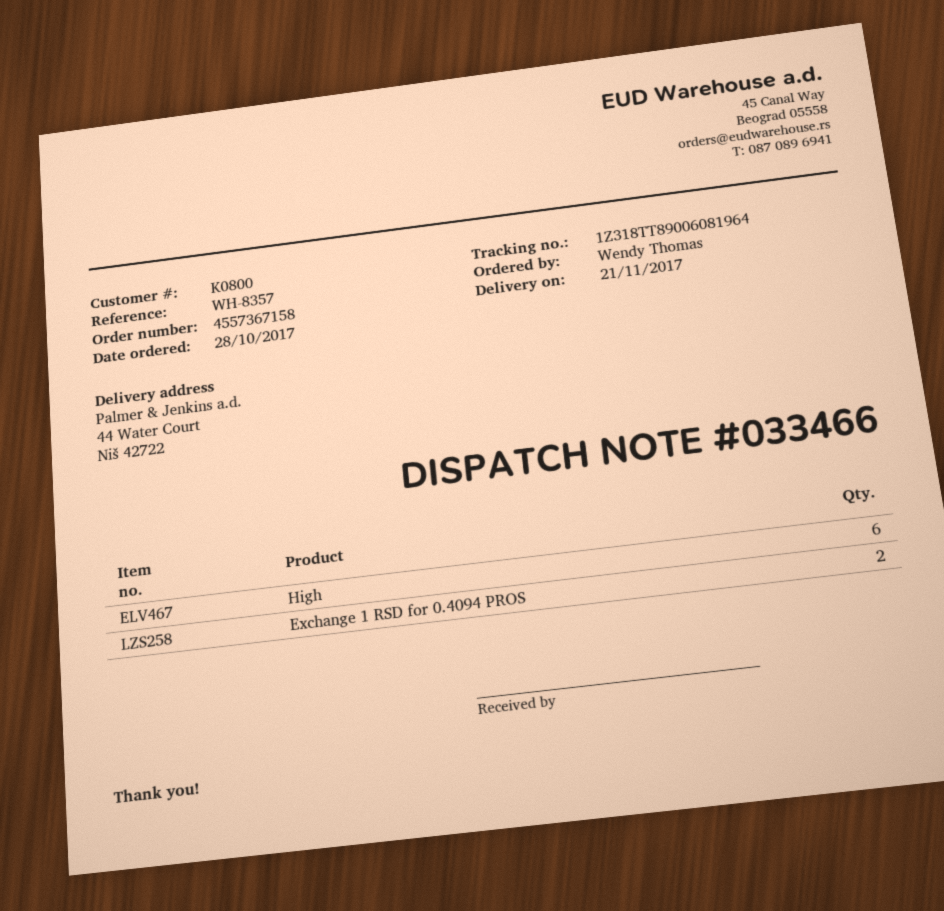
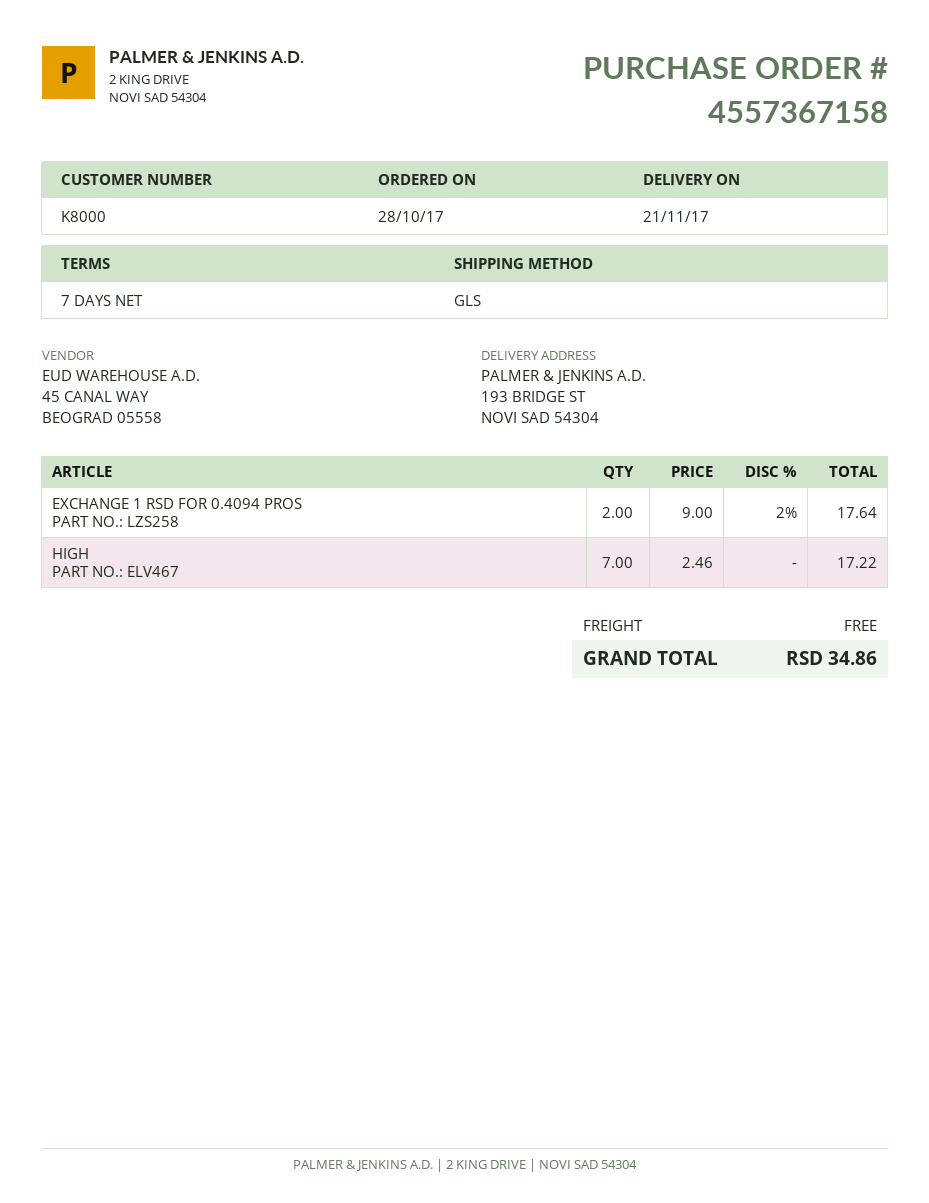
customer number: K0800 -> K8000
ship to: 44 Water Court, Niš 42722 -> 193 BRIDGE ST, NOVI SAD 54304
High: 6 -> 7

